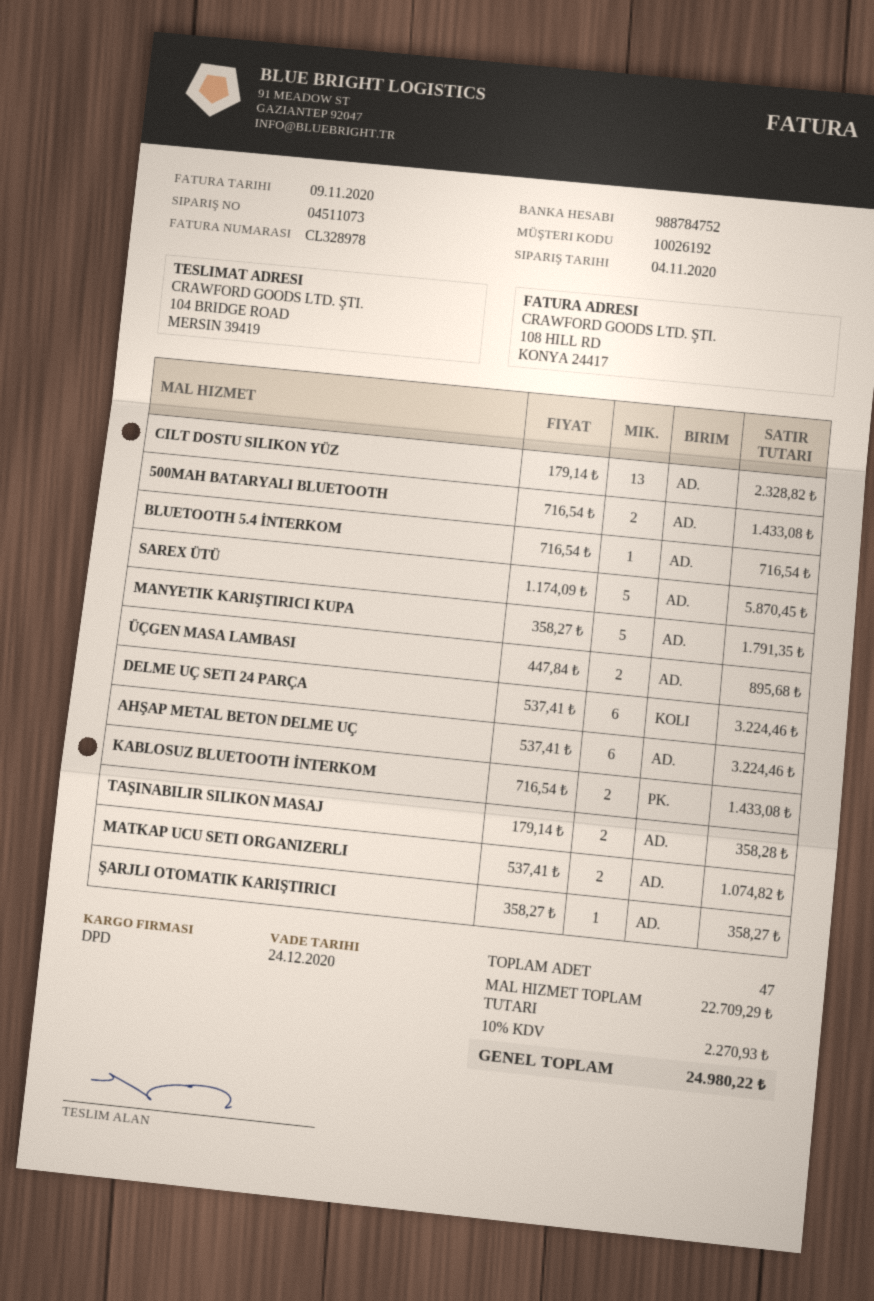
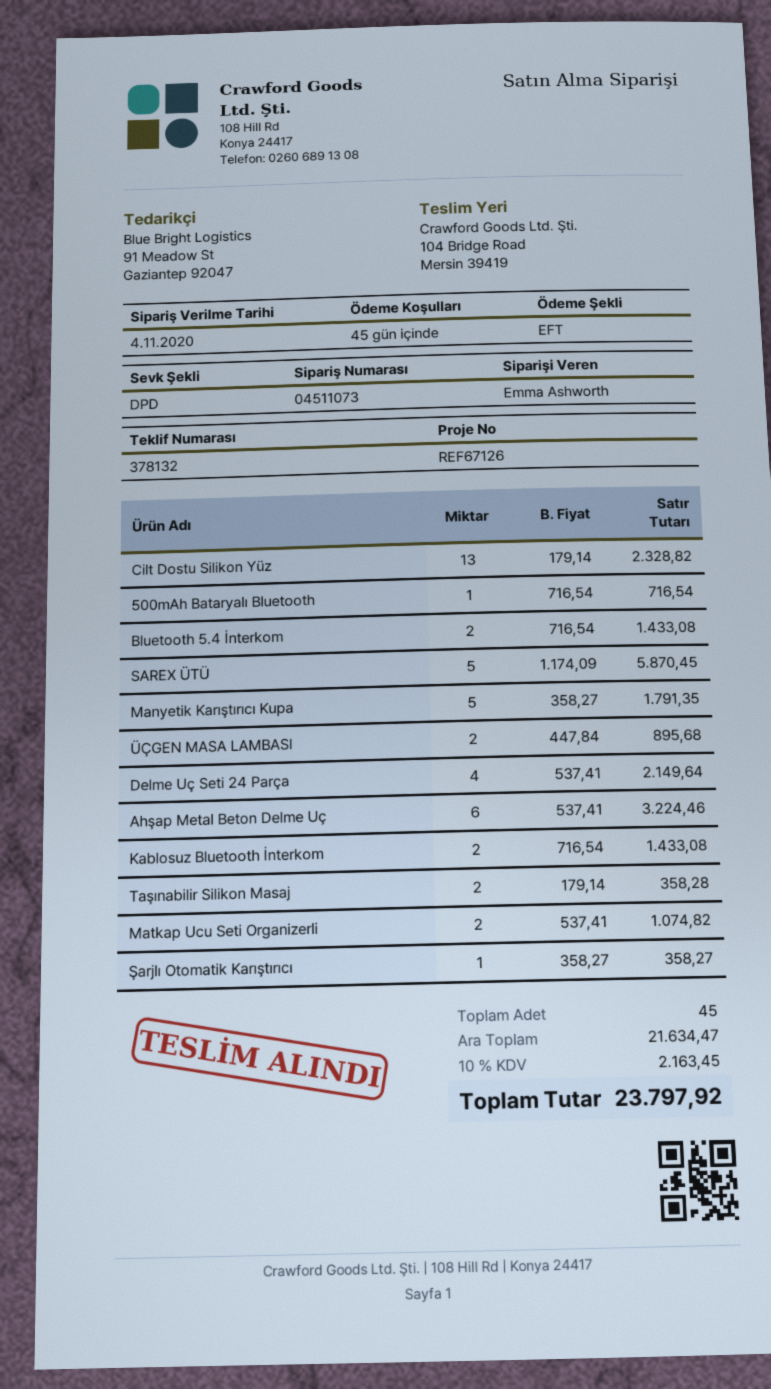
500MAH BATARYALI BLUETOOTH: 2 x 716.54 = 1433.08 -> 1 x 716.54 = 716.54
BLUETOOTH 5.4 İNTERKOM: 1 x 716.54 = 716.54 -> 2 x 716.54 = 1433.08
DELME UÇ SETI 24 PARÇA: 6 x 537.41 = 3224.46 -> 4 x 537.41 = 2149.64
total quantity: 47 -> 45
subtotal: 22709.29 -> 21634.47
tax: 10% = 2270.93 -> 10% = 2163.45
total: 24980.22 -> 23797.92

